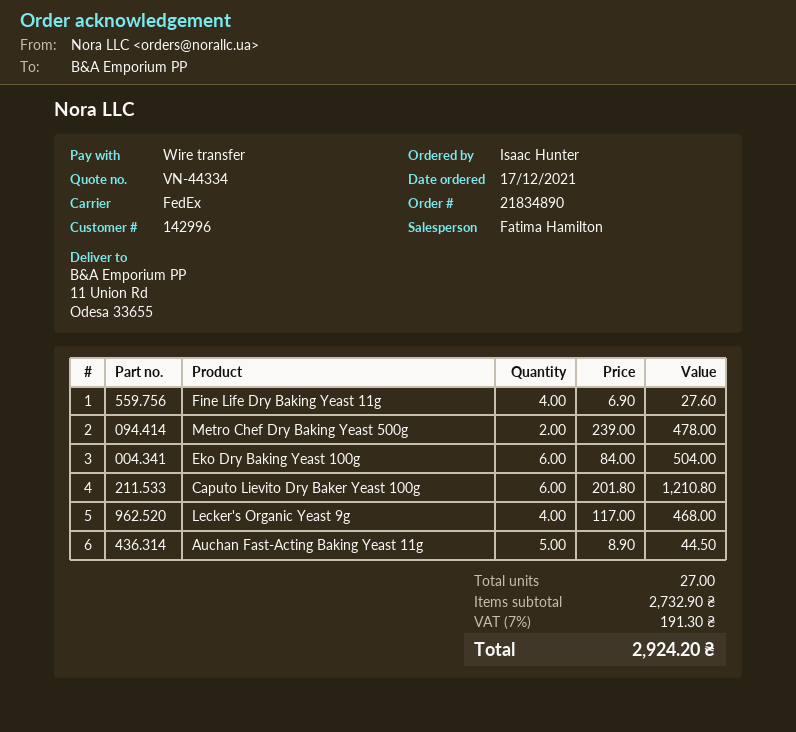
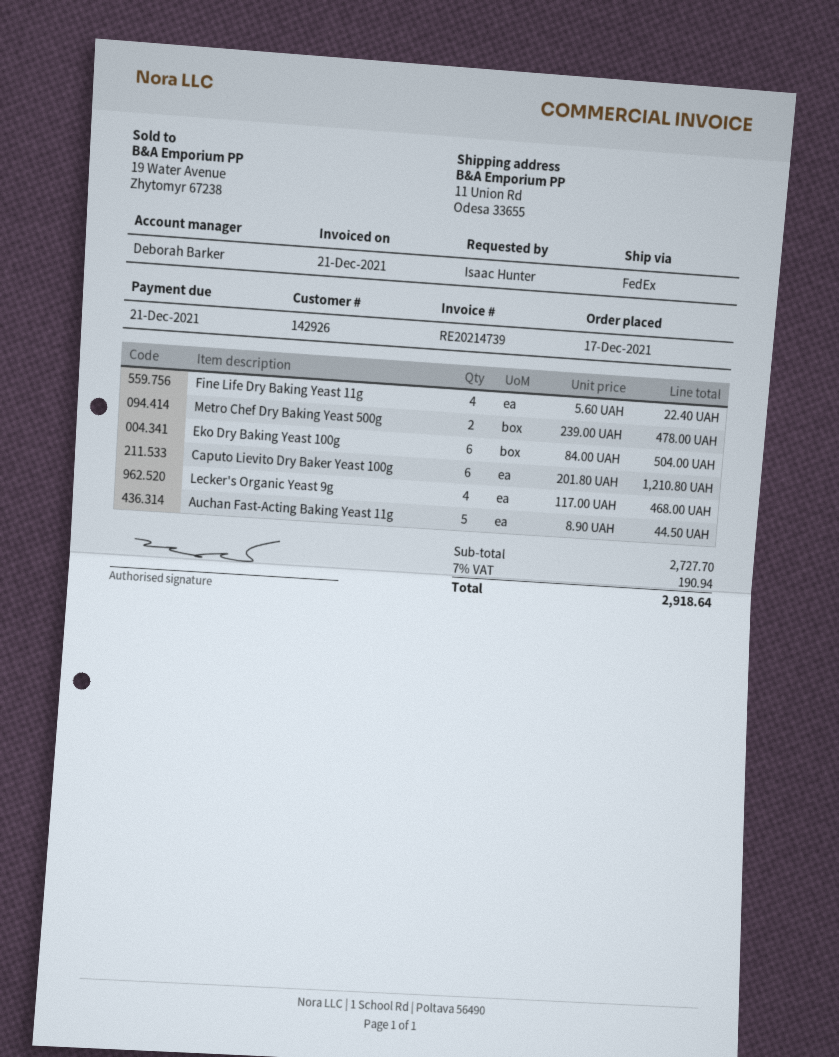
customer number: 142996 -> 142926
sales rep: Fatima Hamilton -> Deborah Barker
Fine Life Dry Baking Yeast 11g: 4 x 6.90 = 27.60 -> 4 x 5.60 = 22.40
subtotal: 2732.90 -> 2727.70
tax: 7% = 191.30 -> 7% = 190.94
total: 2924.20 -> 2918.64

